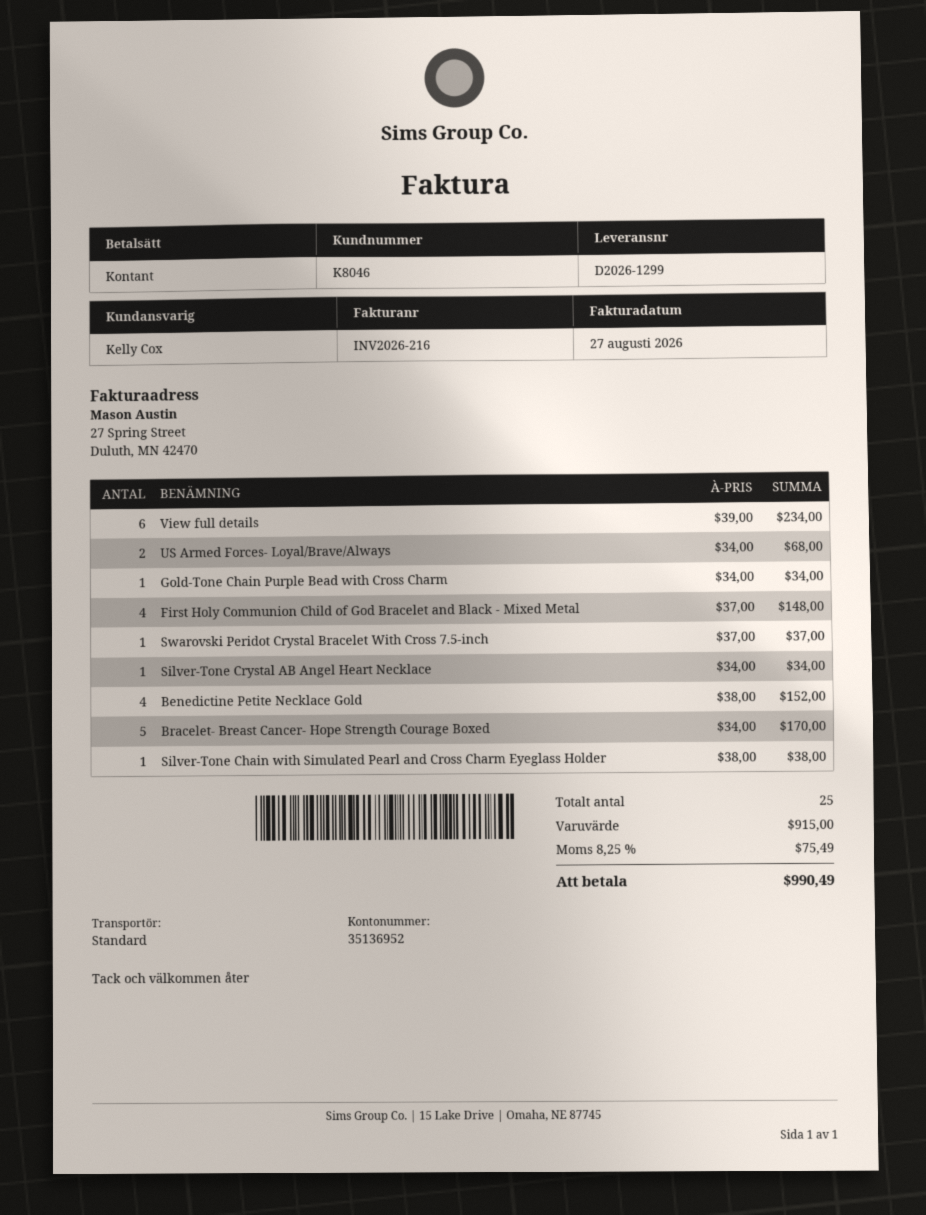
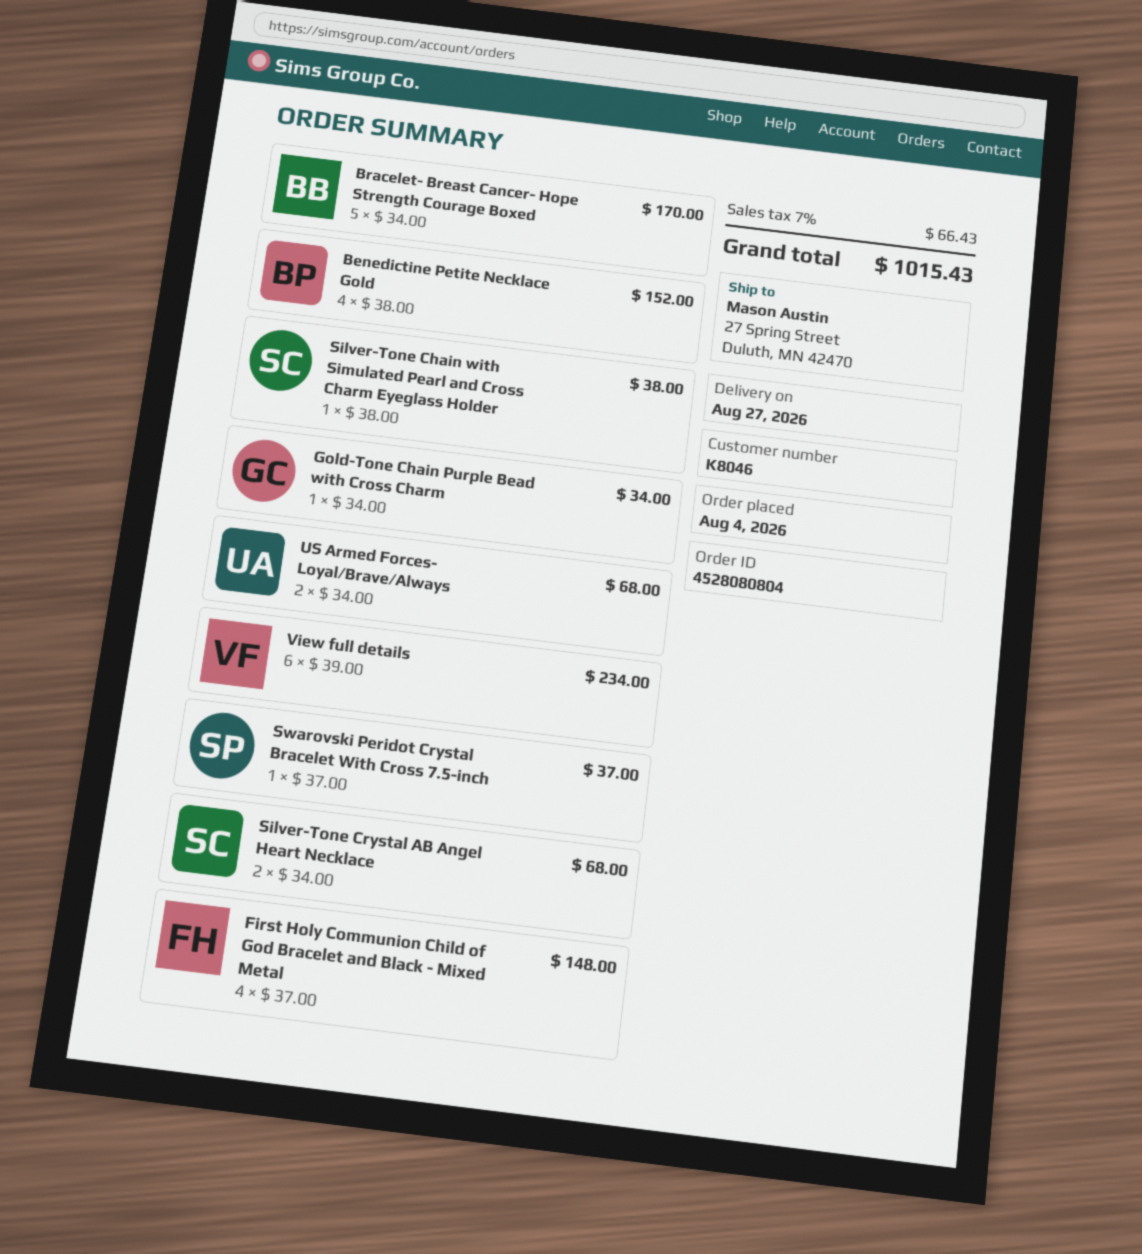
Silver-Tone Crystal AB Angel Heart Necklace: 1 x 34.00 = 34.00 -> 2 x 34.00 = 68.00
tax: 8.25% = 75.49 -> 7% = 66.43
total: 990.49 -> 1015.43

